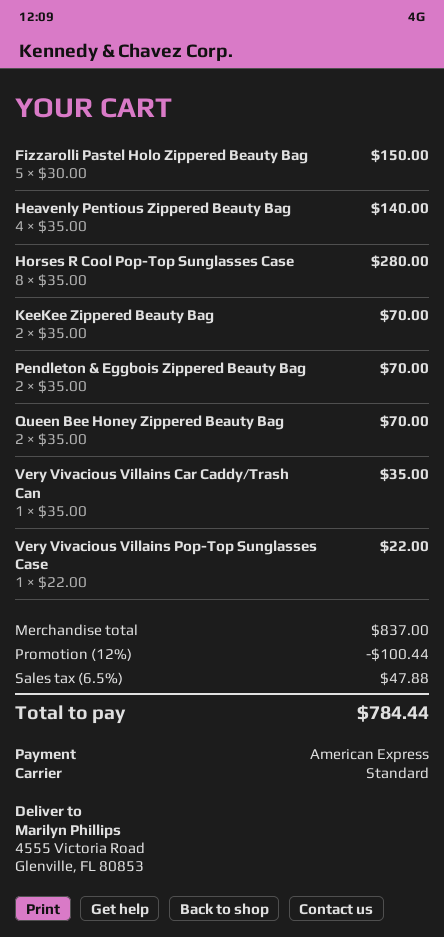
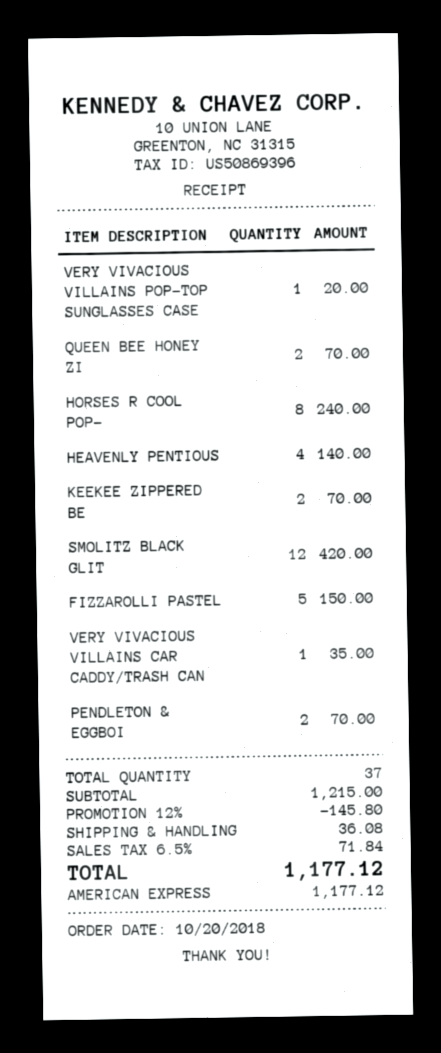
Horses R Cool Pop-Top Sunglasses Case: 8 for 280.00 -> 8 for 240.00
Very Vivacious Villains Pop-Top Sunglasses Case: 1 for 22.00 -> 1 for 20.00
SMOLITZ BLACK GLIT: none -> 12 for 420.00
subtotal: 837.00 -> 1215.00
discount: 12% = 100.44 -> 12% = 145.80
shipping: none -> 36.08
tax: 6.5% = 47.88 -> 6.5% = 71.84
total: 784.44 -> 1177.12

